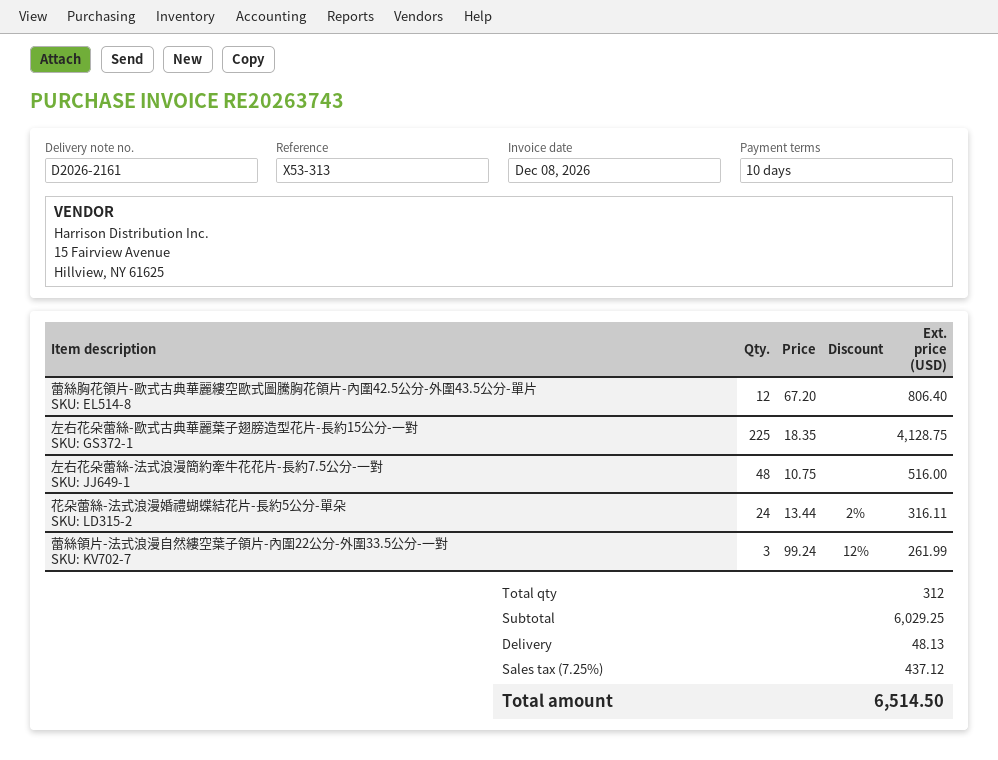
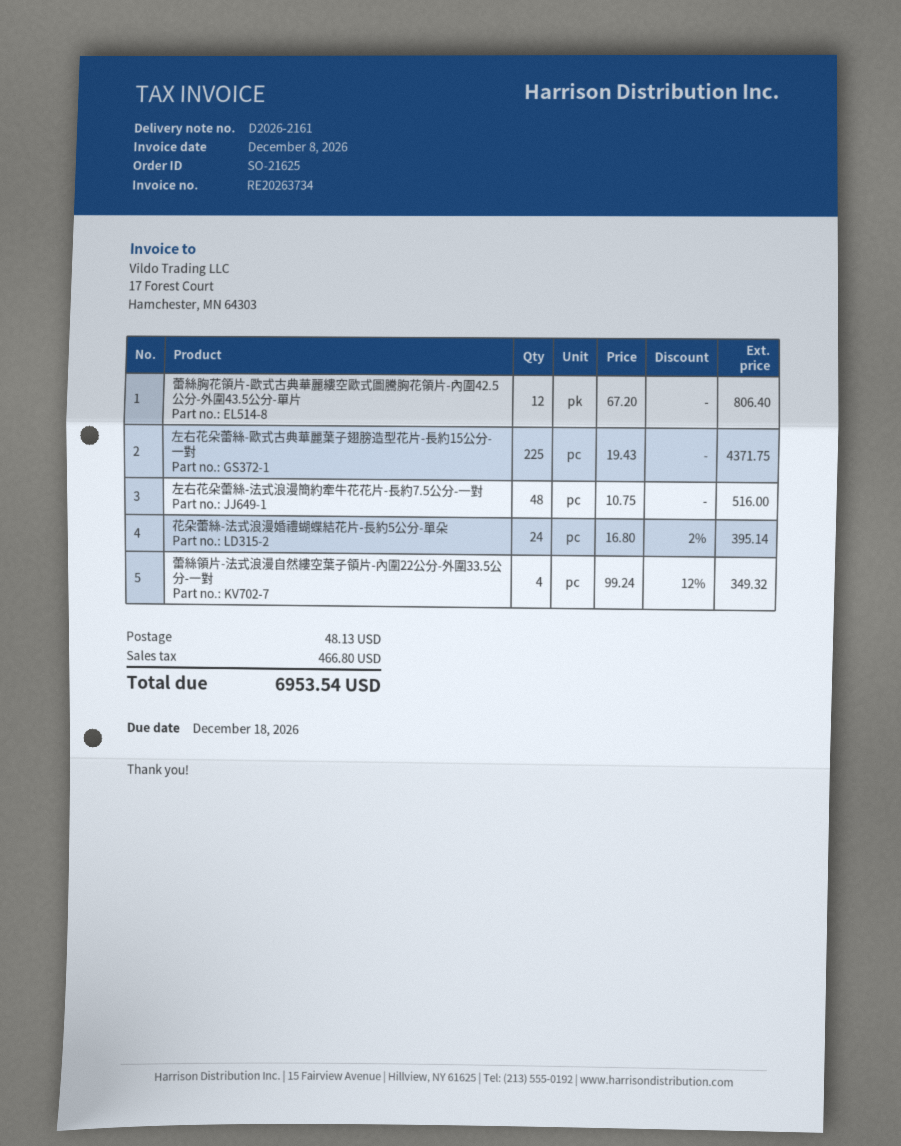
invoice number: RE20263743 -> RE20263734
左右花朵蕾絲-歐式古典華麗葉子翅膀造型花片-長約15公分-一對: 225 x 18.35 = 4128.75 -> 225 x 19.43 = 4371.75
花朵蕾絲-法式浪漫婚禮蝴蝶結花片-長約5公分-單朵: 24 x 13.44 - 2% = 316.11 -> 24 x 16.80 - 2% = 395.14
蕾絲領片-法式浪漫自然縷空葉子領片-內圍22公分-外圍33.5公分-一對: 3 x 99.24 - 12% = 261.99 -> 4 x 99.24 - 12% = 349.32
tax: 437.12 -> 466.80
total: 6514.50 -> 6953.54

